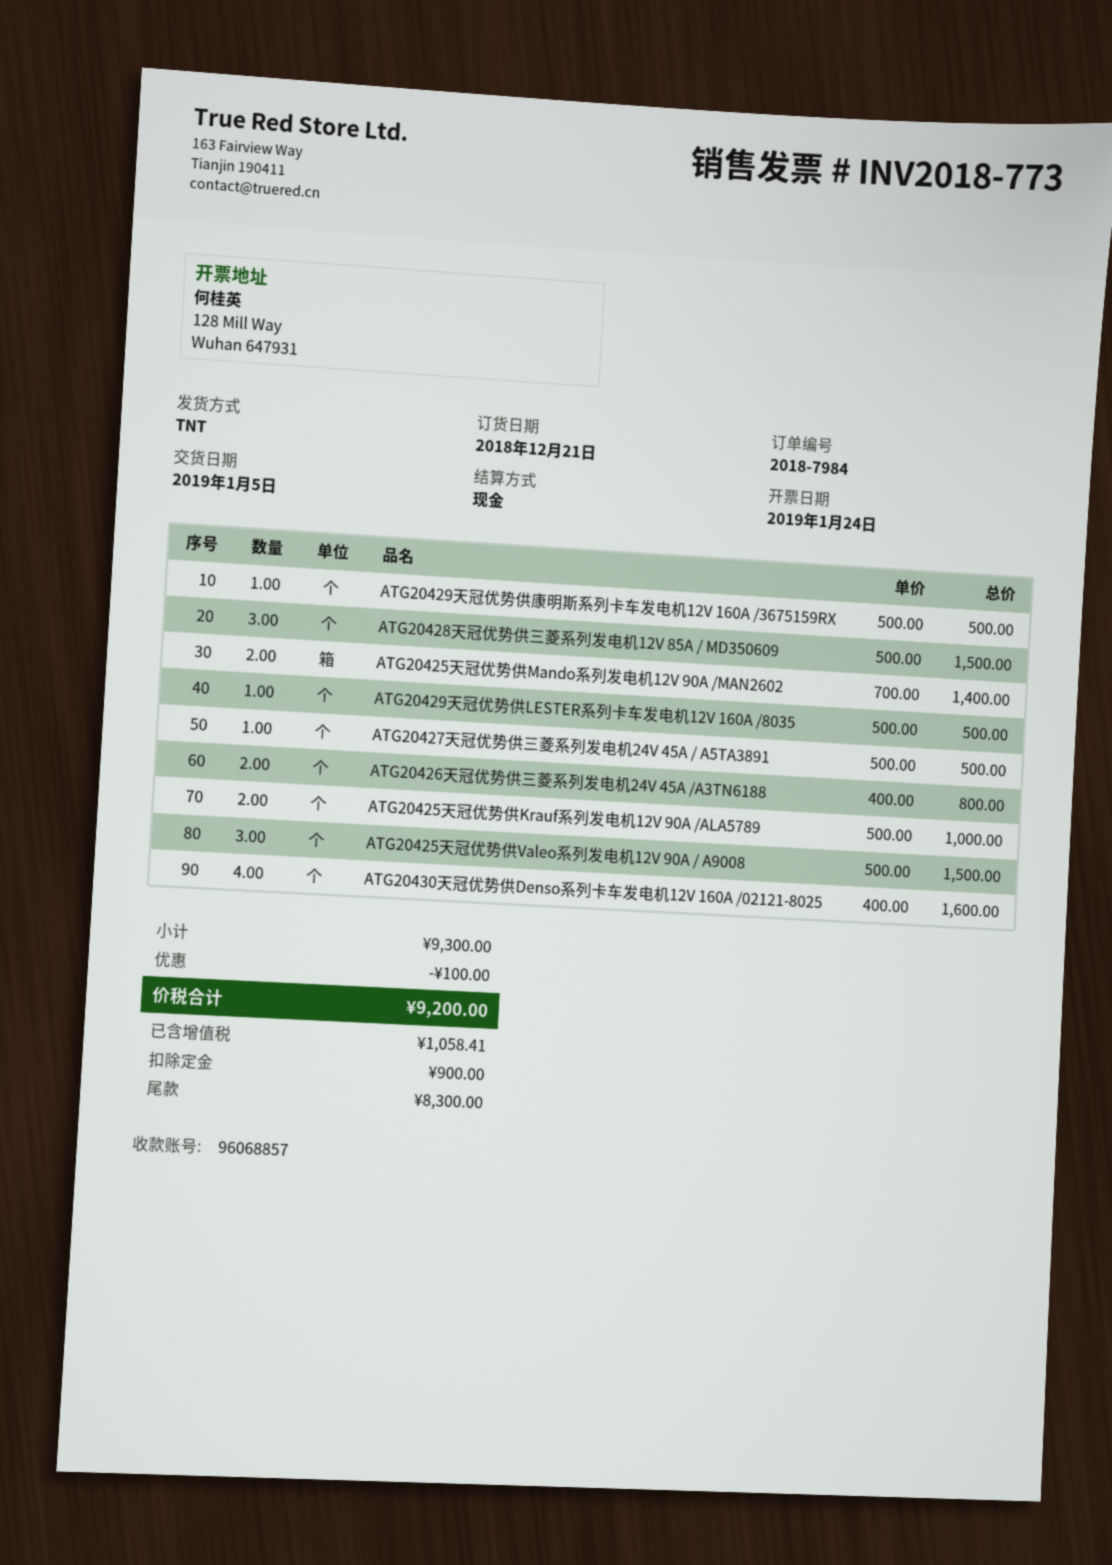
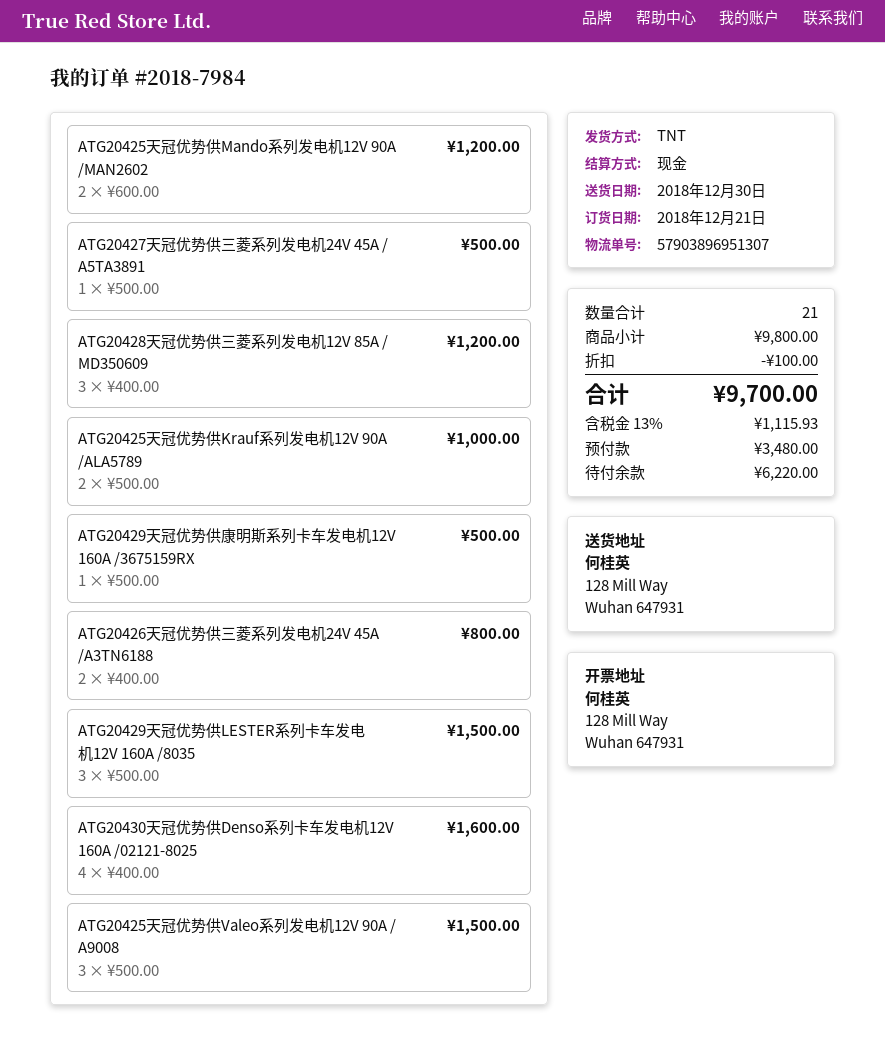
delivery date: 2019-01-05 -> 2018-12-30
ATG20428天冠优势供三菱系列发电机12V 85A / MD350609: 3 x 500.00 = 1500.00 -> 3 x 400.00 = 1200.00
ATG20425天冠优势供Mando系列发电机12V 90A /MAN2602: 2 x 700.00 = 1400.00 -> 2 x 600.00 = 1200.00
ATG20429天冠优势供LESTER系列卡车发电机12V 160A /8035: 1 x 500.00 = 500.00 -> 3 x 500.00 = 1500.00
subtotal: 9300.00 -> 9800.00
tax: 1058.41 -> 1115.93
total: 9200.00 -> 9700.00
deposit: 900.00 -> 3480.00
balance: 8300.00 -> 6220.00

